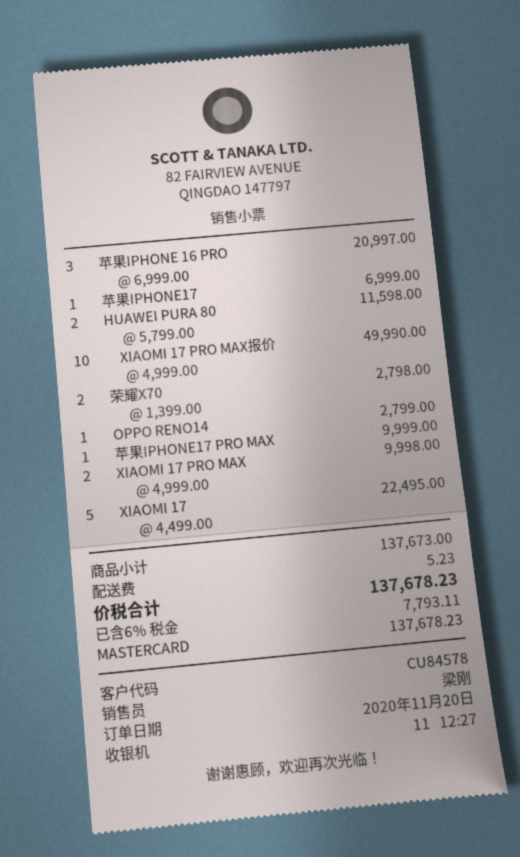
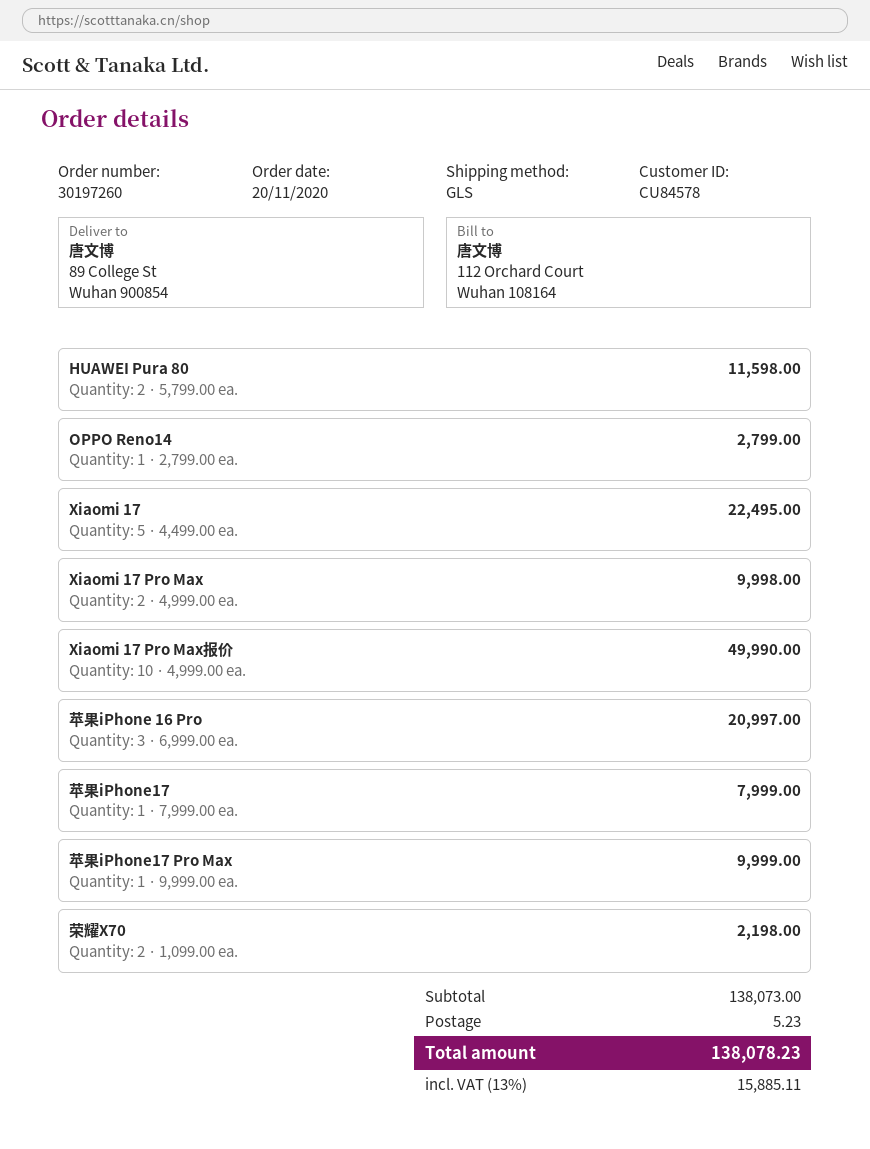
苹果IPHONE17: 1 x 6999.00 = 6999.00 -> 1 x 7999.00 = 7999.00
荣耀X70: 2 x 1399.00 = 2798.00 -> 2 x 1099.00 = 2198.00
subtotal: 137673.00 -> 138073.00
tax: 6% = 7793.11 -> 13% = 15885.11
total: 137678.23 -> 138078.23

